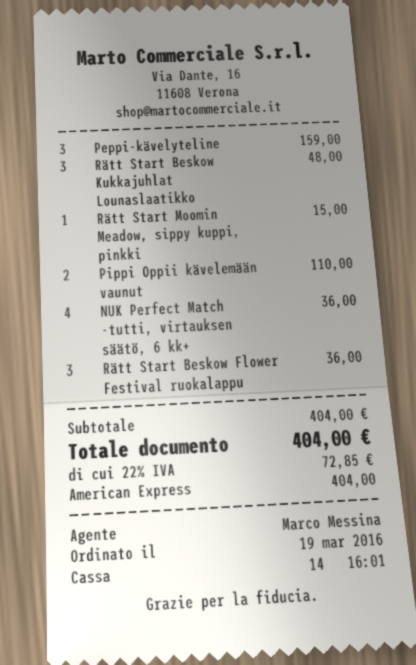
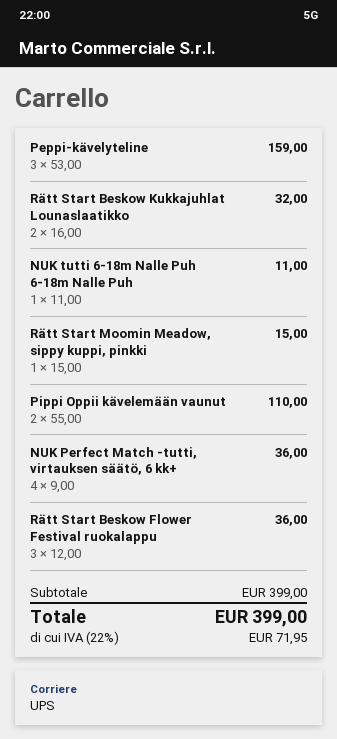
Rätt Start Beskow Kukkajuhlat Lounaslaatikko: 3 for 48.00 -> 2 for 32.00
NUK tutti 6-18m Nalle Puh 6-18m Nalle Puh: none -> 1 for 11.00
subtotal: 404.00 -> 399.00
tax: 22% = 72.85 -> 22% = 71.95
total: 404.00 -> 399.00

